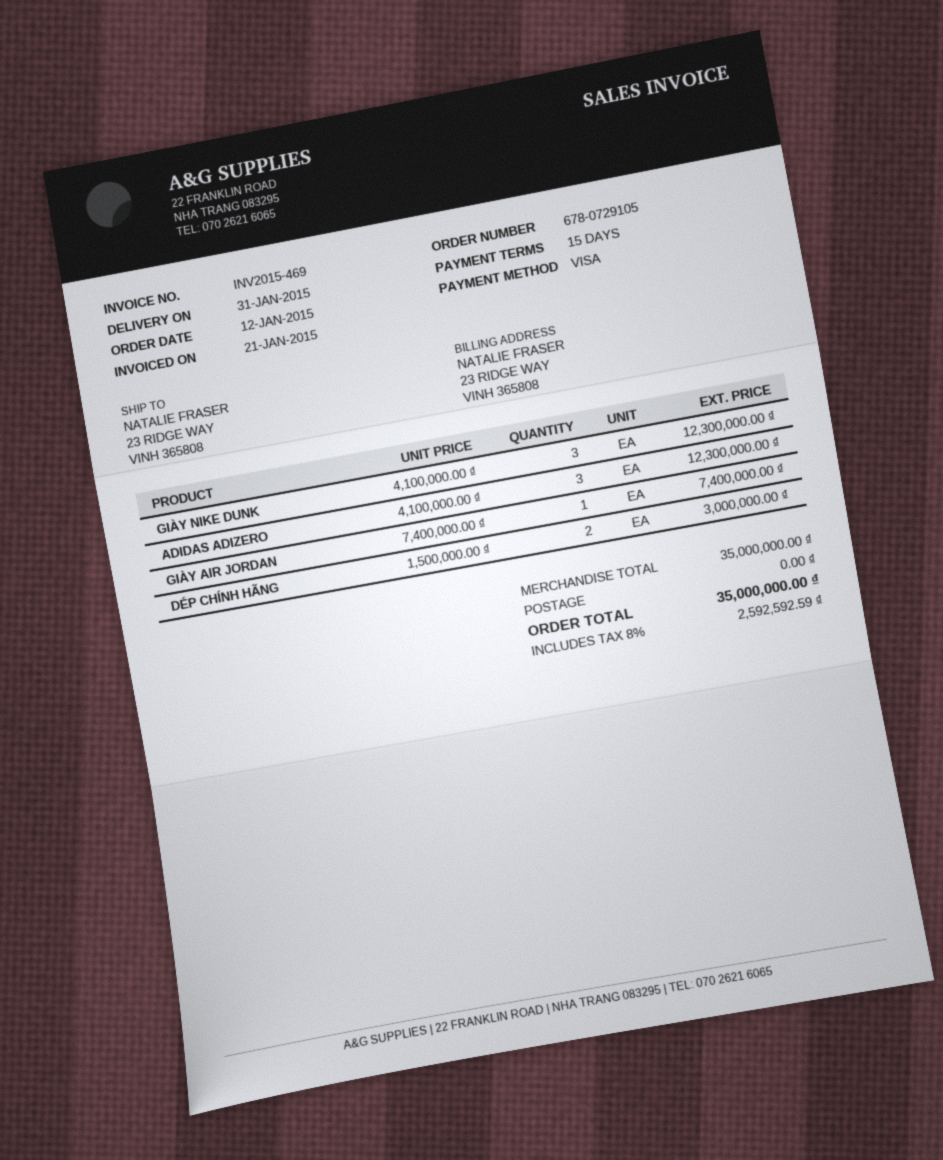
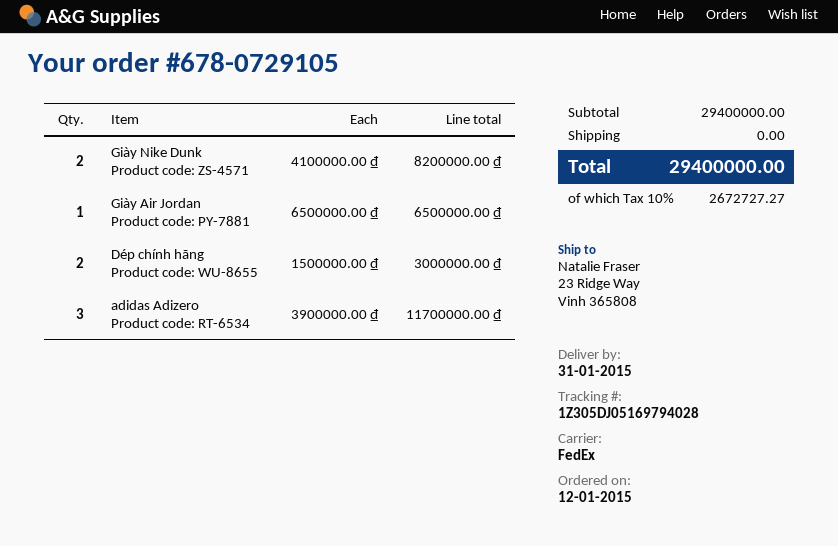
GIÀY NIKE DUNK: 3 x 4100000.00 = 12300000.00 -> 2 x 4100000.00 = 8200000.00
ADIDAS ADIZERO: 3 x 4100000.00 = 12300000.00 -> 3 x 3900000.00 = 11700000.00
GIÀY AIR JORDAN: 1 x 7400000.00 = 7400000.00 -> 1 x 6500000.00 = 6500000.00
subtotal: 35000000.00 -> 29400000.00
tax: 8% = 2592592.59 -> 10% = 2672727.27
total: 35000000.00 -> 29400000.00

